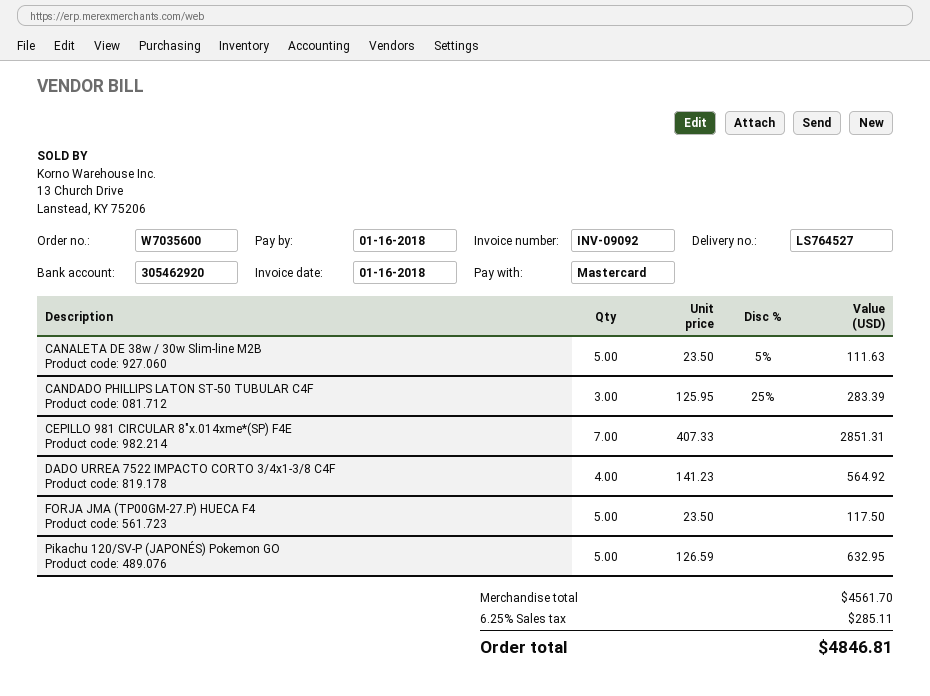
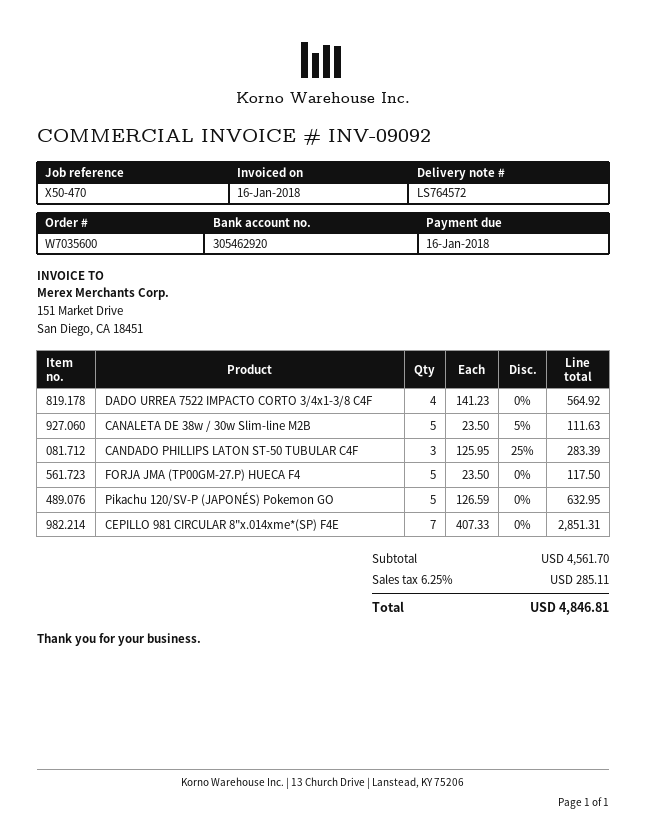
delivery note number: LS764527 -> LS764572

